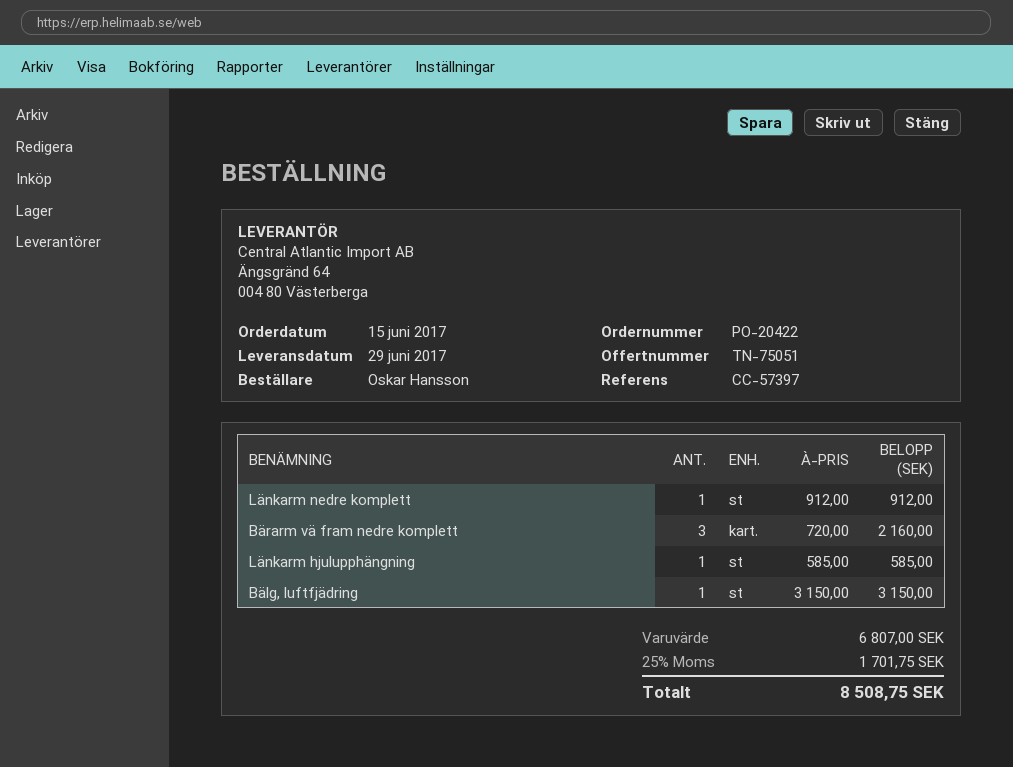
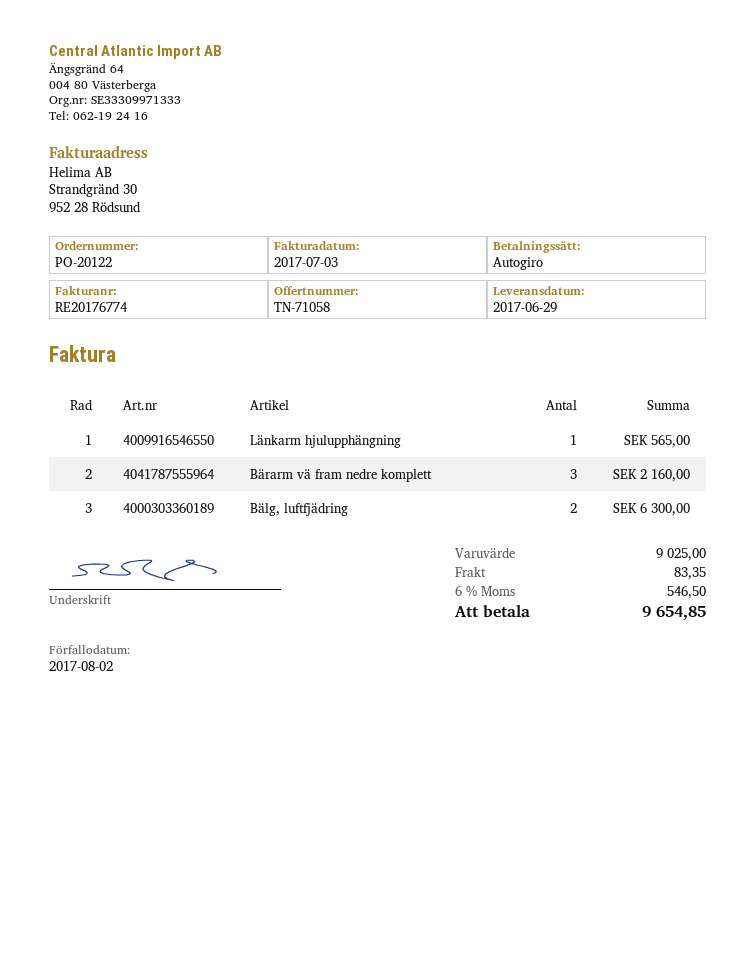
quote number: TN-75051 -> TN-71058
order number: PO-20422 -> PO-20122
Länkarm nedre komplett: 1 for 912.00 -> none
Länkarm hjulupphängning: 1 for 585.00 -> 1 for 565.00
Bälg, luftfjädring: 1 for 3150.00 -> 2 for 6300.00
subtotal: 6807.00 -> 9025.00
shipping: none -> 83.35
tax: 25% = 1701.75 -> 6% = 546.50
total: 8508.75 -> 9654.85

